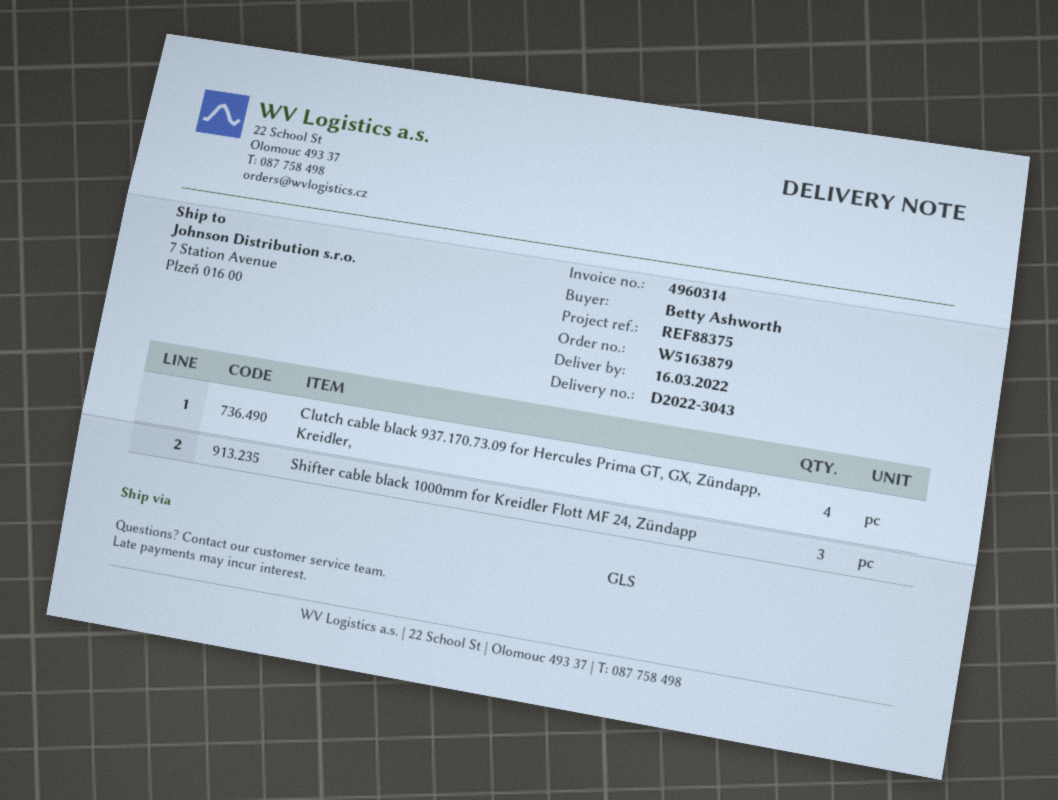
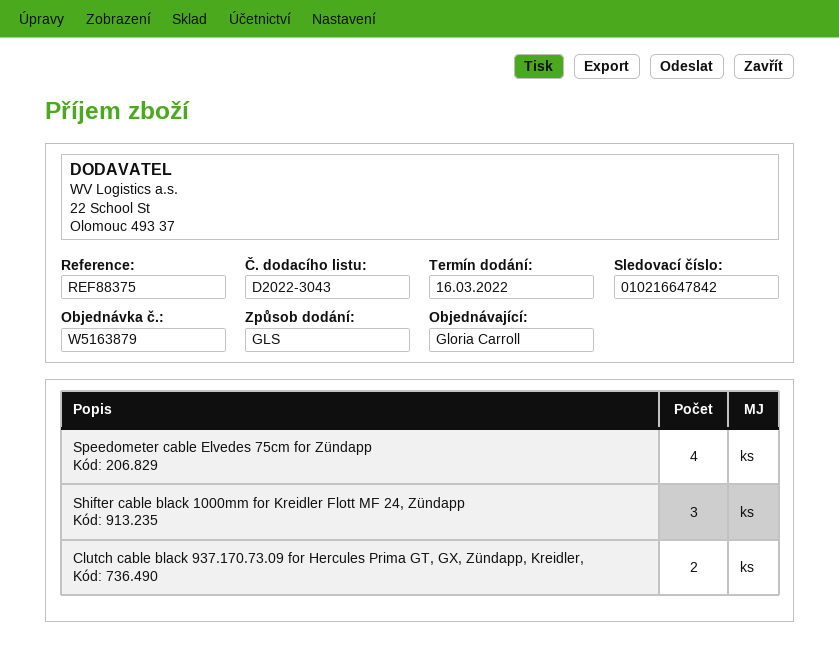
ordered by: Betty Ashworth -> Gloria Carroll
Clutch cable black 937.170.73.09 for Hercules Prima GT, GX, Zündapp, Kreidler,: 4 -> 2
Speedometer cable Elvedes 75cm for Zündapp: none -> 4

